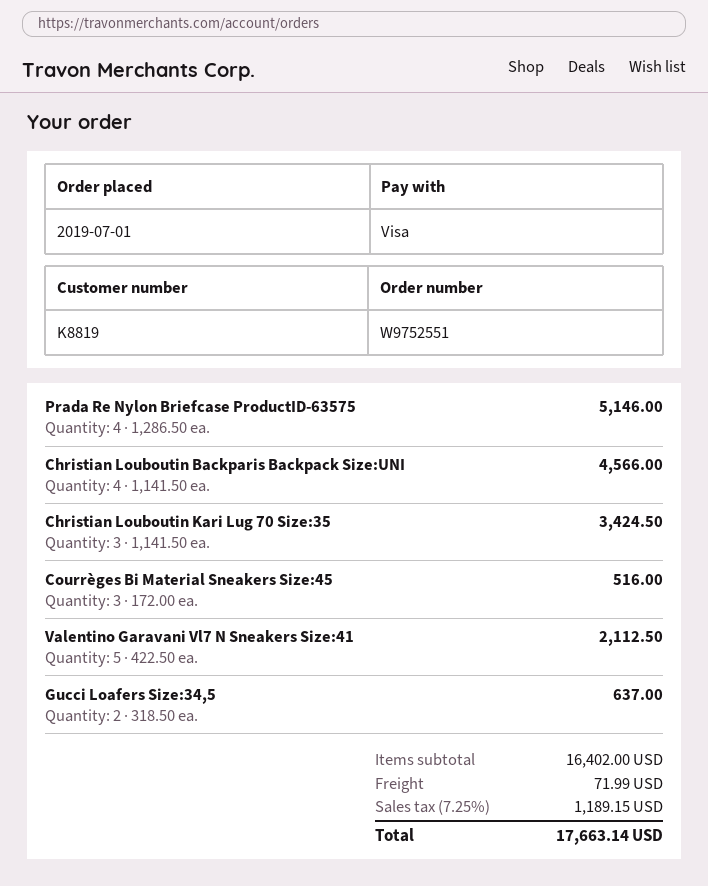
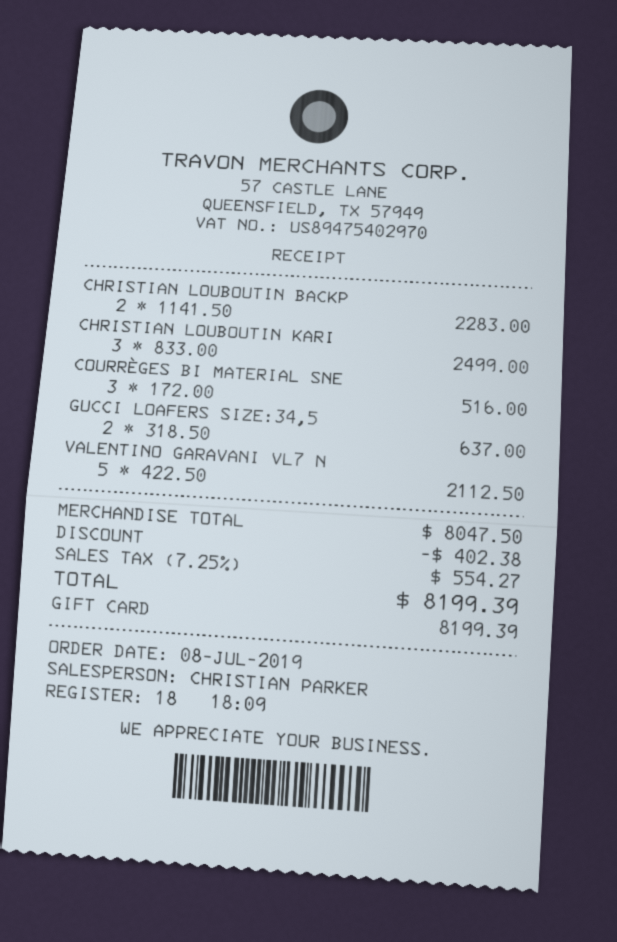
order date: 2019-07-01 -> 2019-07-08
payment method: Visa -> gift card
Prada Re Nylon Briefcase ProductID-63575: 4 x 1286.50 = 5146.00 -> none
Christian Louboutin Backparis Backpack Size:UNI: 4 x 1141.50 = 4566.00 -> 2 x 1141.50 = 2283.00
Christian Louboutin Kari Lug 70 Size:35: 3 x 1141.50 = 3424.50 -> 3 x 833.00 = 2499.00
subtotal: 16402.00 -> 8047.50
discount: none -> 402.38
shipping: 71.99 -> none
tax: 7.25% = 1189.15 -> 7.25% = 554.27
total: 17663.14 -> 8199.39

